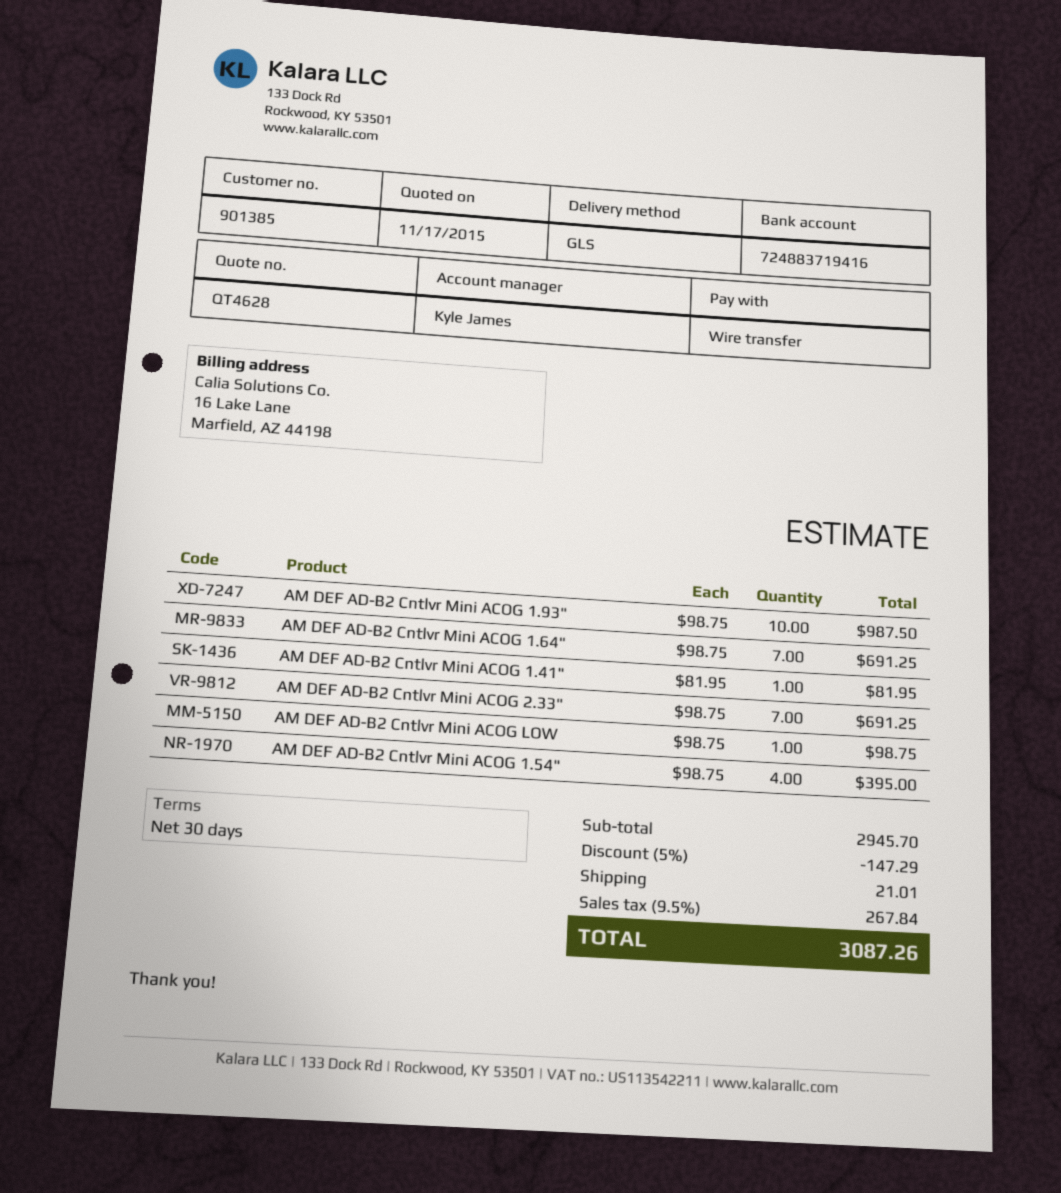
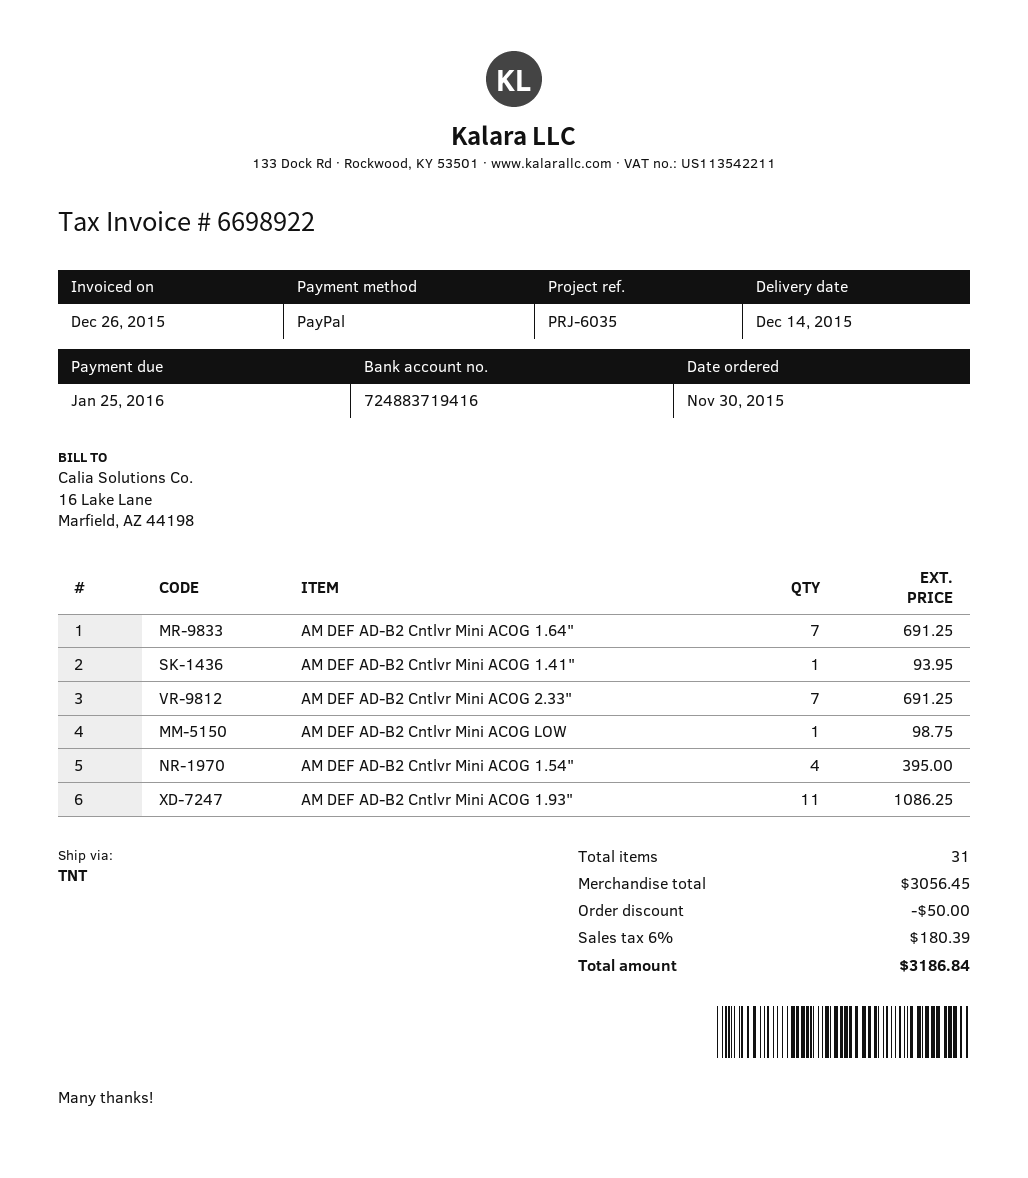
payment method: bank transfer -> PayPal
shipping method: GLS -> TNT
AM DEF AD-B2 Cntlvr Mini ACOG 1.93": 10 for 987.50 -> 11 for 1086.25
AM DEF AD-B2 Cntlvr Mini ACOG 1.41": 1 for 81.95 -> 1 for 93.95
subtotal: 2945.70 -> 3056.45
discount: 147.29 -> 50.00
shipping: 21.01 -> none
tax: 9.5% = 267.84 -> 6% = 180.39
total: 3087.26 -> 3186.84

